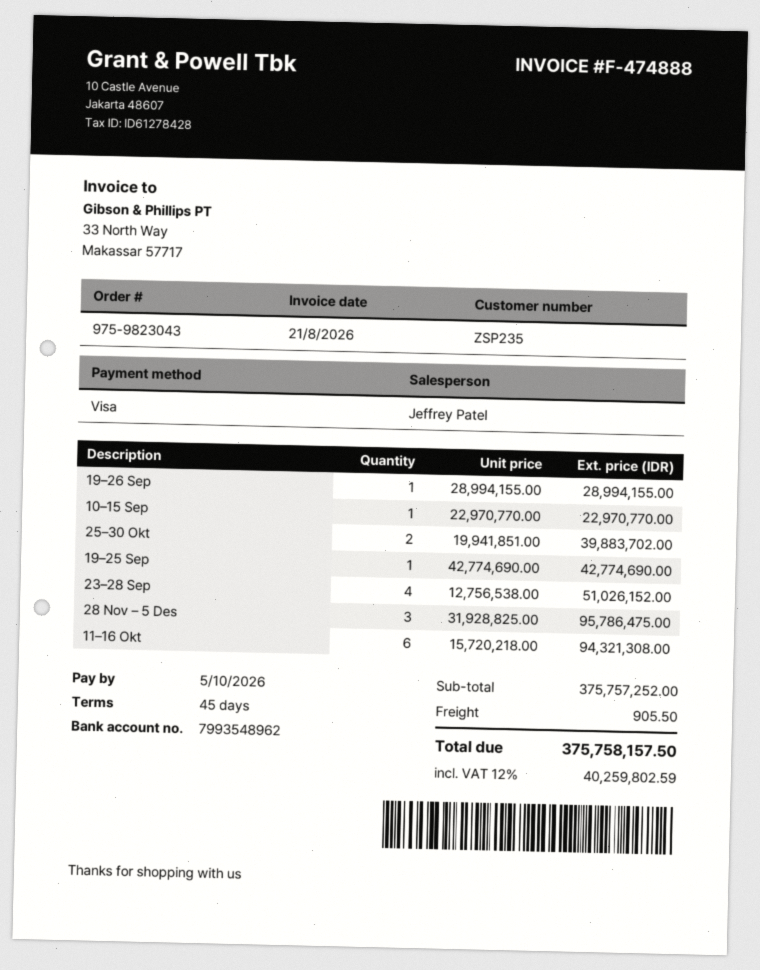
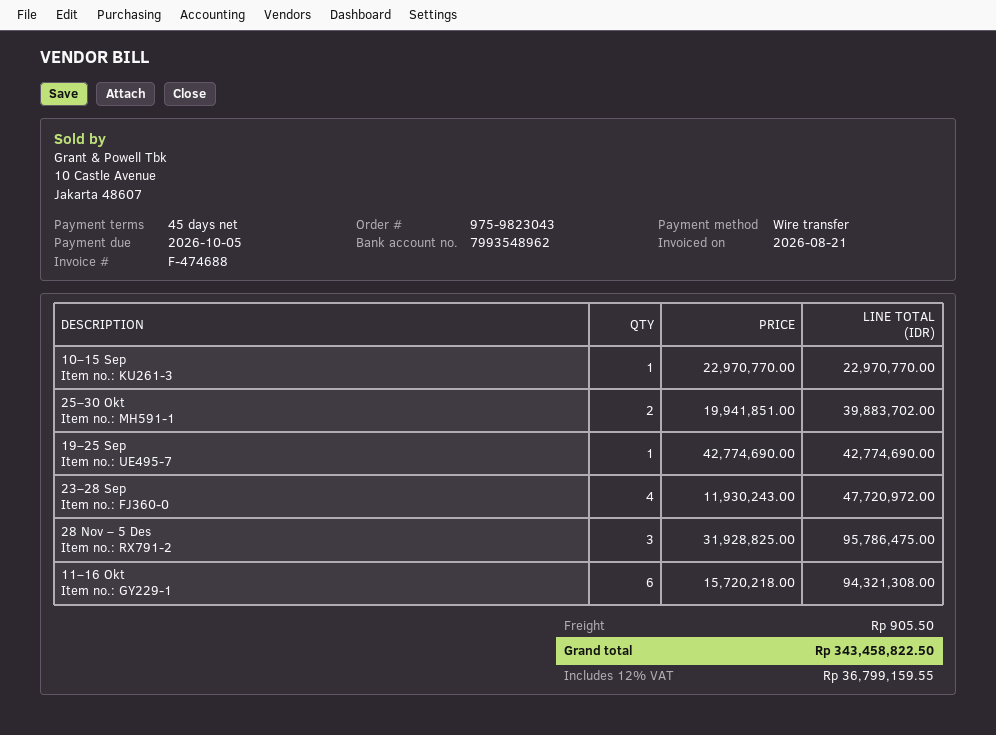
invoice number: F-474888 -> F-474688
payment method: Visa -> bank transfer
19–26 Sep: 1 x 28994155.00 = 28994155.00 -> none
23–28 Sep: 4 x 12756538.00 = 51026152.00 -> 4 x 11930243.00 = 47720972.00
tax: 12% = 40259802.59 -> 12% = 36799159.55
total: 375758157.50 -> 343458822.50

